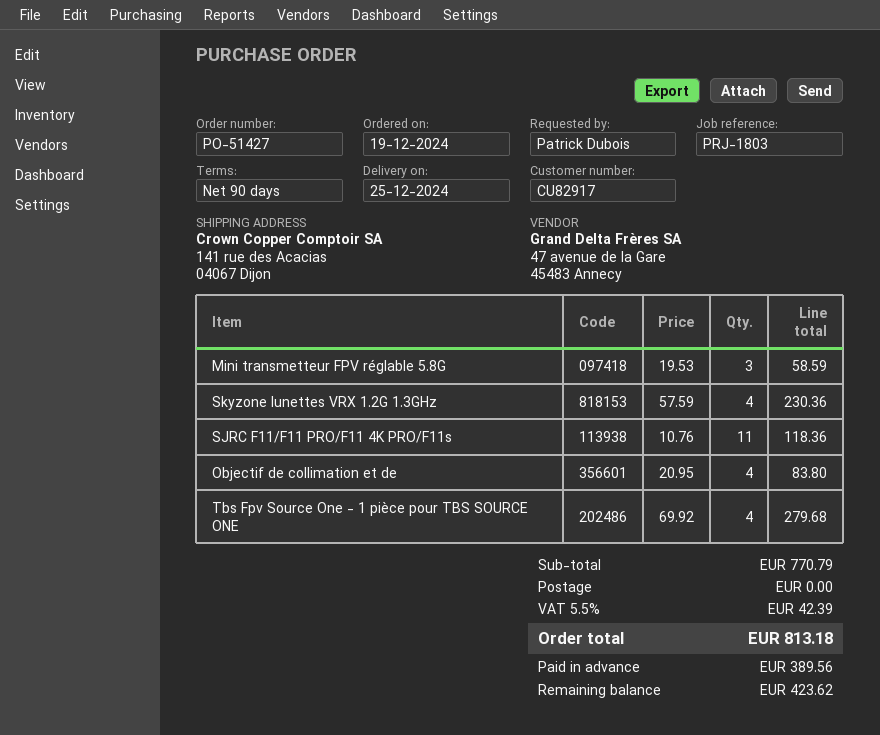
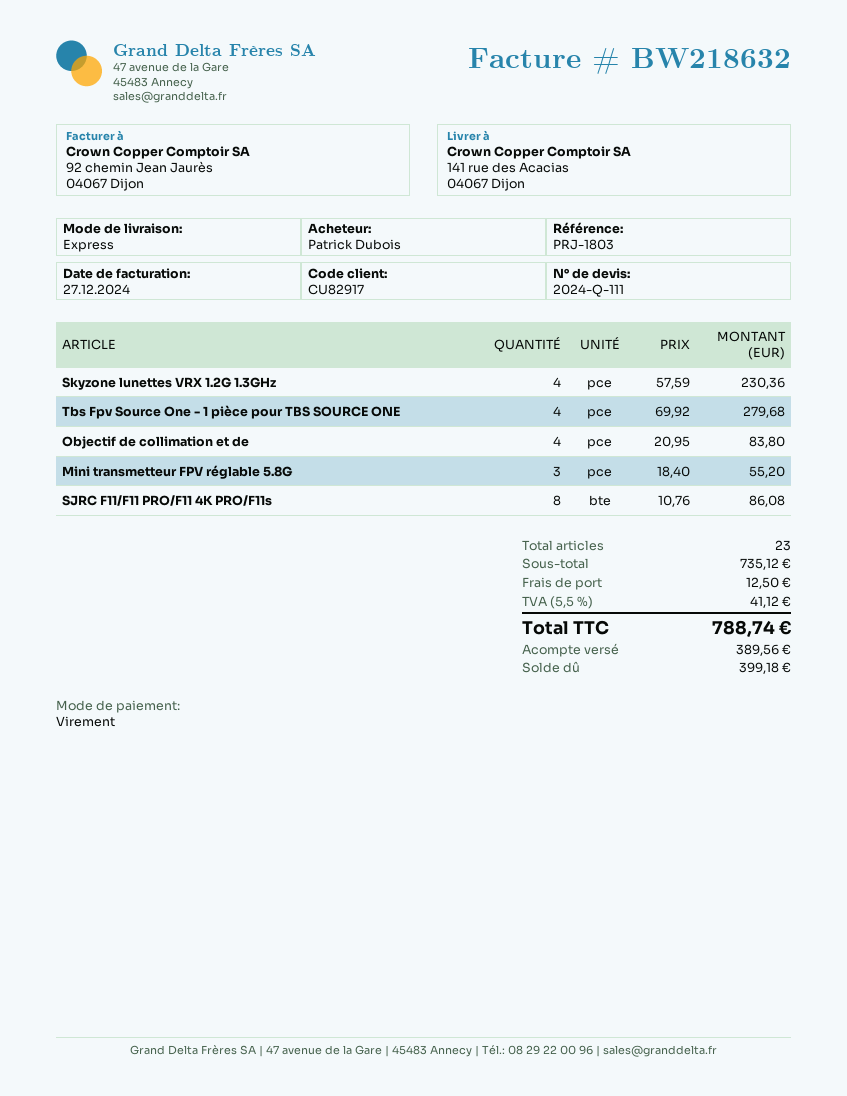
Mini transmetteur FPV réglable 5.8G: 3 x 19.53 = 58.59 -> 3 x 18.40 = 55.20
SJRC F11/F11 PRO/F11 4K PRO/F11s: 11 x 10.76 = 118.36 -> 8 x 10.76 = 86.08
subtotal: 770.79 -> 735.12
shipping: 0.00 -> 12.50
tax: 5.5% = 42.39 -> 5.5% = 41.12
total: 813.18 -> 788.74
balance: 423.62 -> 399.18

